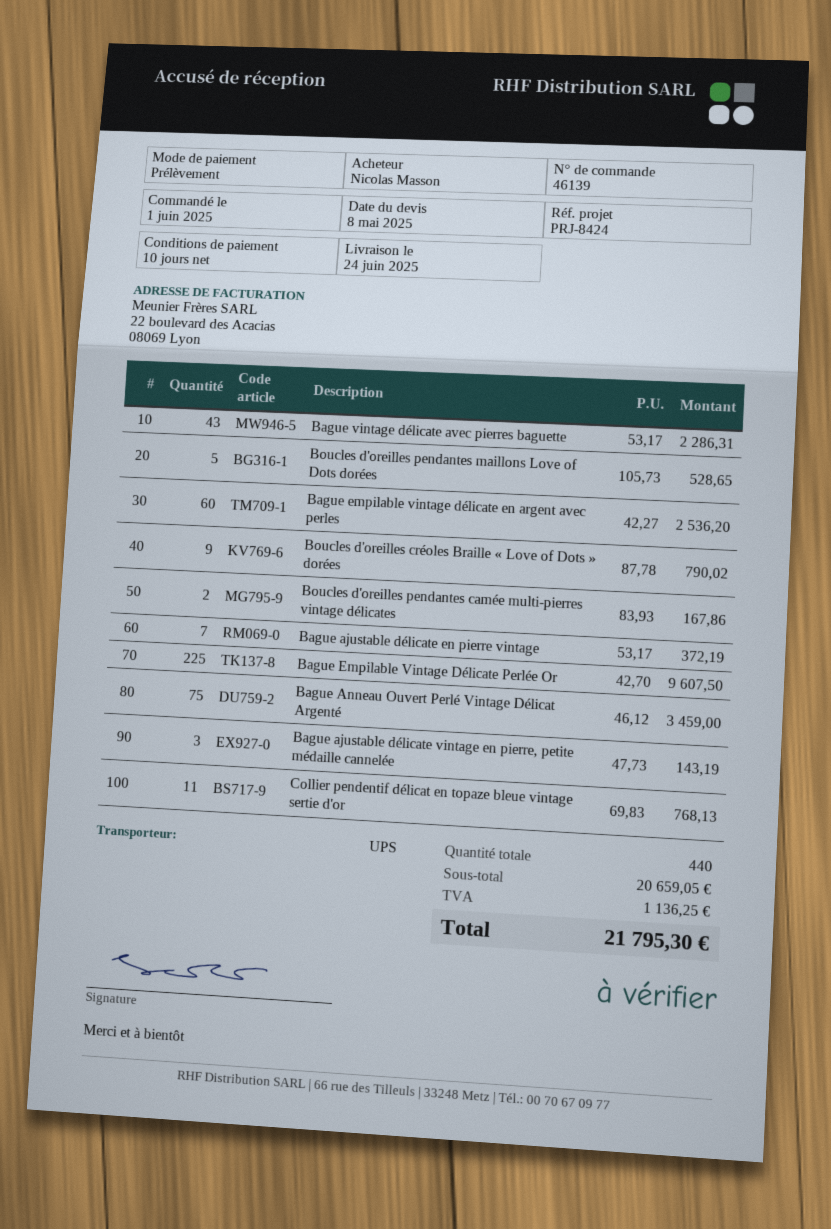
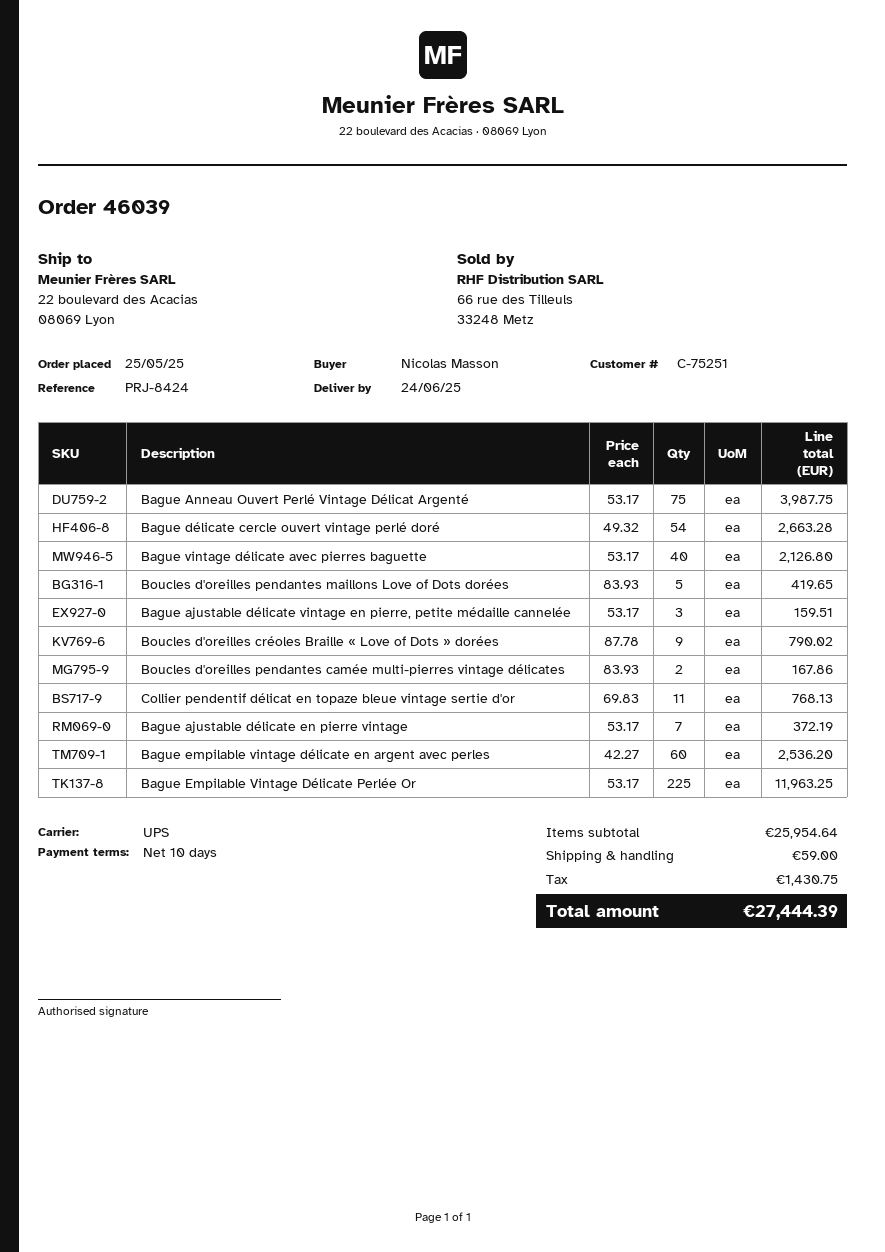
order number: 46139 -> 46039
order date: 2025-06-01 -> 2025-05-25
Bague vintage délicate avec pierres baguette: 43 x 53.17 = 2286.31 -> 40 x 53.17 = 2126.80
Boucles d'oreilles pendantes maillons Love of Dots dorées: 5 x 105.73 = 528.65 -> 5 x 83.93 = 419.65
Bague Empilable Vintage Délicate Perlée Or: 225 x 42.70 = 9607.50 -> 225 x 53.17 = 11963.25
Bague Anneau Ouvert Perlé Vintage Délicat Argenté: 75 x 46.12 = 3459.00 -> 75 x 53.17 = 3987.75
Bague ajustable délicate vintage en pierre, petite médaille cannelée: 3 x 47.73 = 143.19 -> 3 x 53.17 = 159.51
Bague délicate cercle ouvert vintage perlé doré: none -> 54 x 49.32 = 2663.28
subtotal: 20659.05 -> 25954.64
shipping: none -> 59.00
tax: 1136.25 -> 1430.75
total: 21795.30 -> 27444.39

